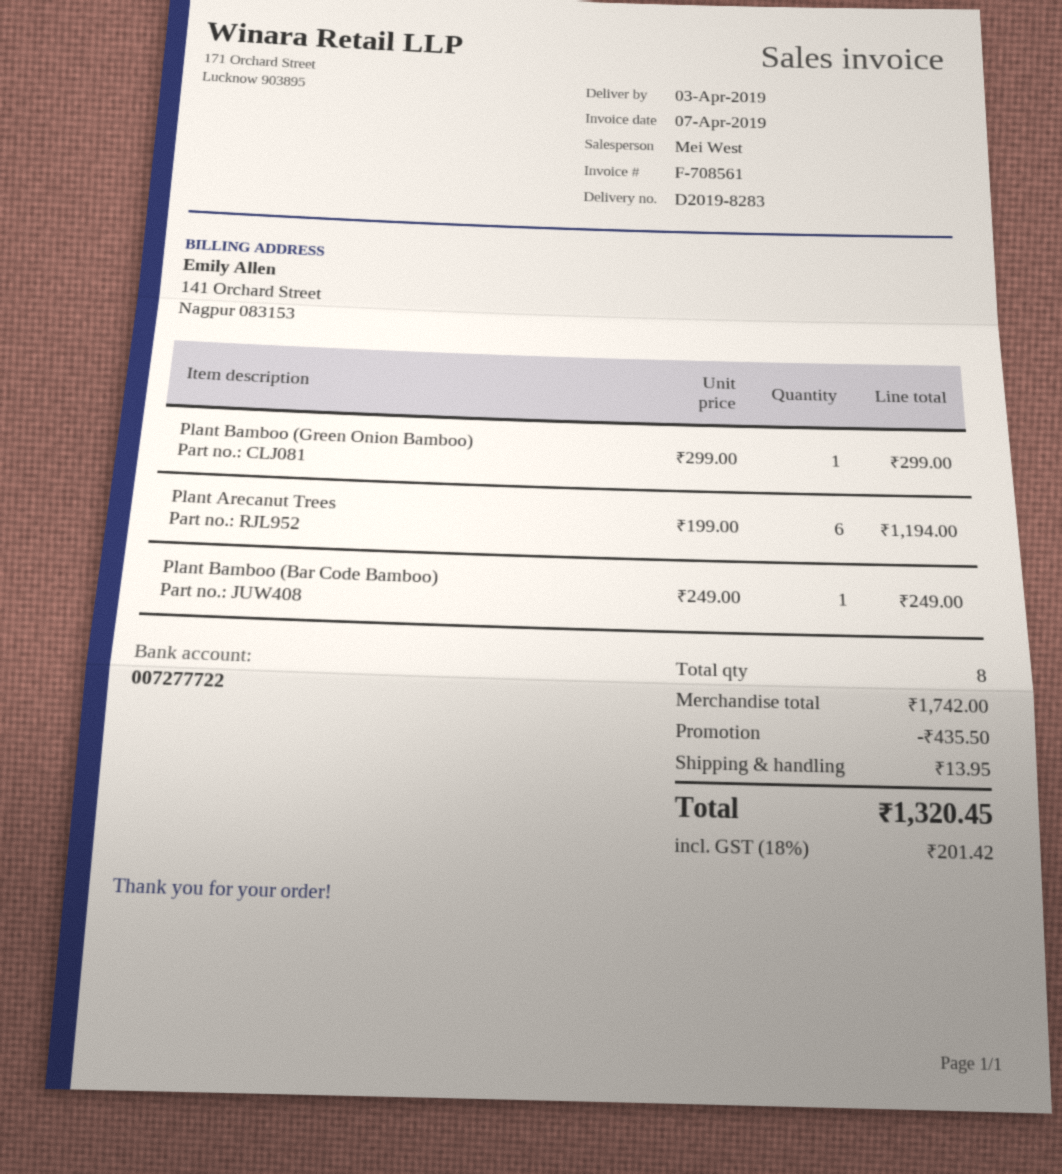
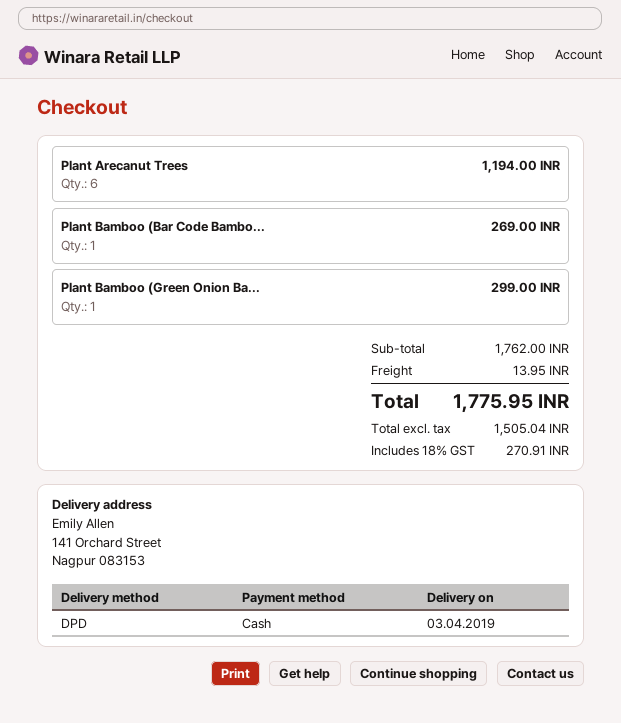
Plant Bamboo (Bar Code Bamboo): 1 for 249.00 -> 1 for 269.00
subtotal: 1742.00 -> 1762.00
discount: 435.50 -> none
tax: 18% = 201.42 -> 18% = 270.91
total: 1320.45 -> 1775.95

